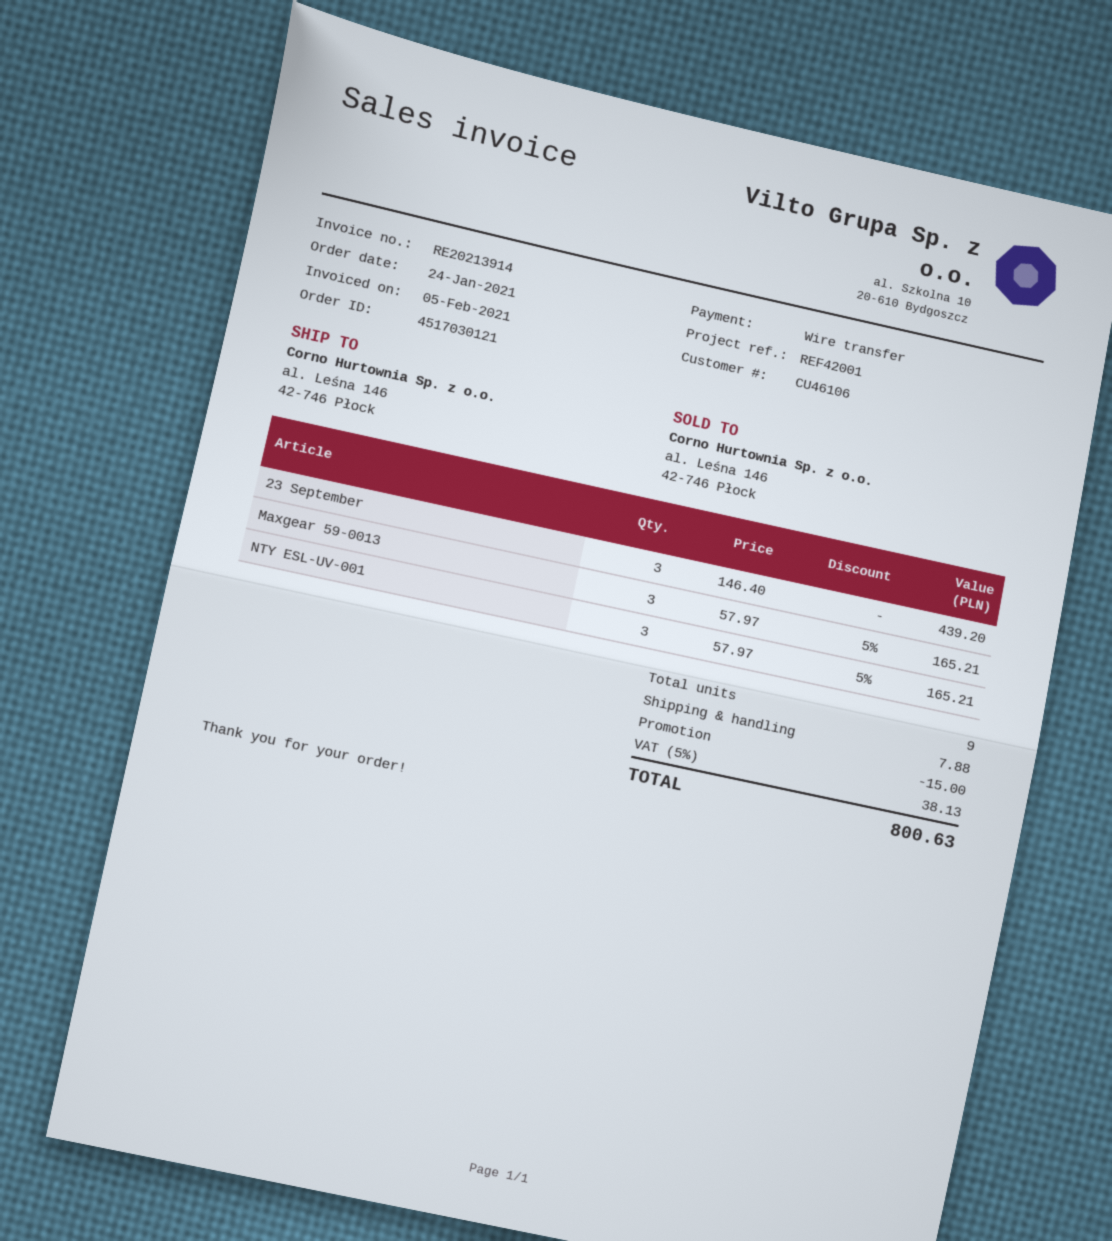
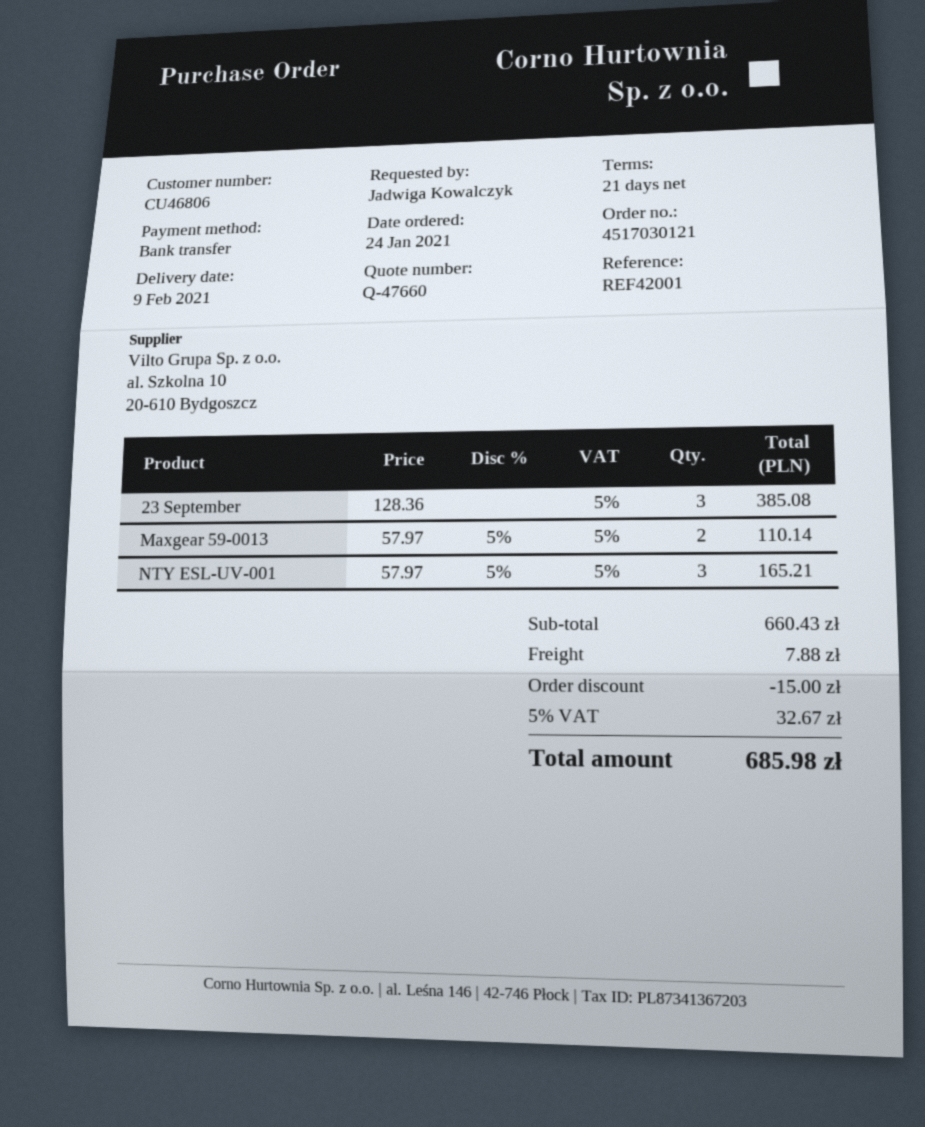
customer number: CU46106 -> CU46806
23 September: 3 x 146.40 = 439.20 -> 3 x 128.36 = 385.08
Maxgear 59-0013: 3 x 57.97 - 5% = 165.21 -> 2 x 57.97 - 5% = 110.14
tax: 5% = 38.13 -> 5% = 32.67
total: 800.63 -> 685.98

